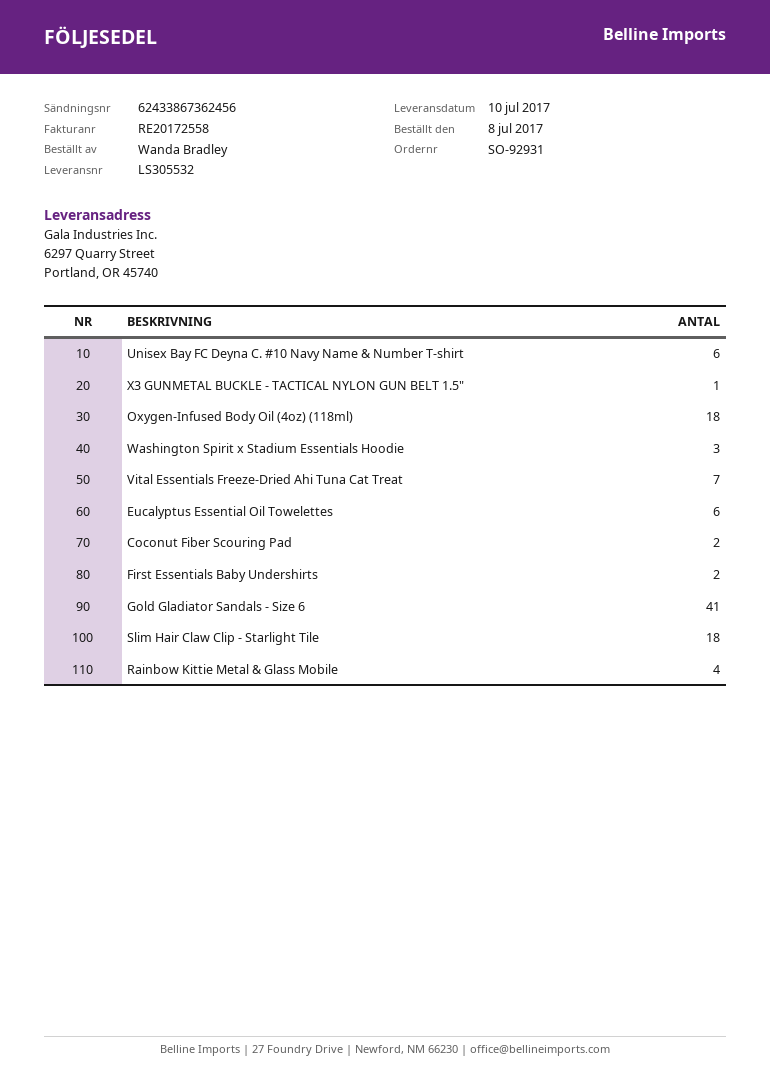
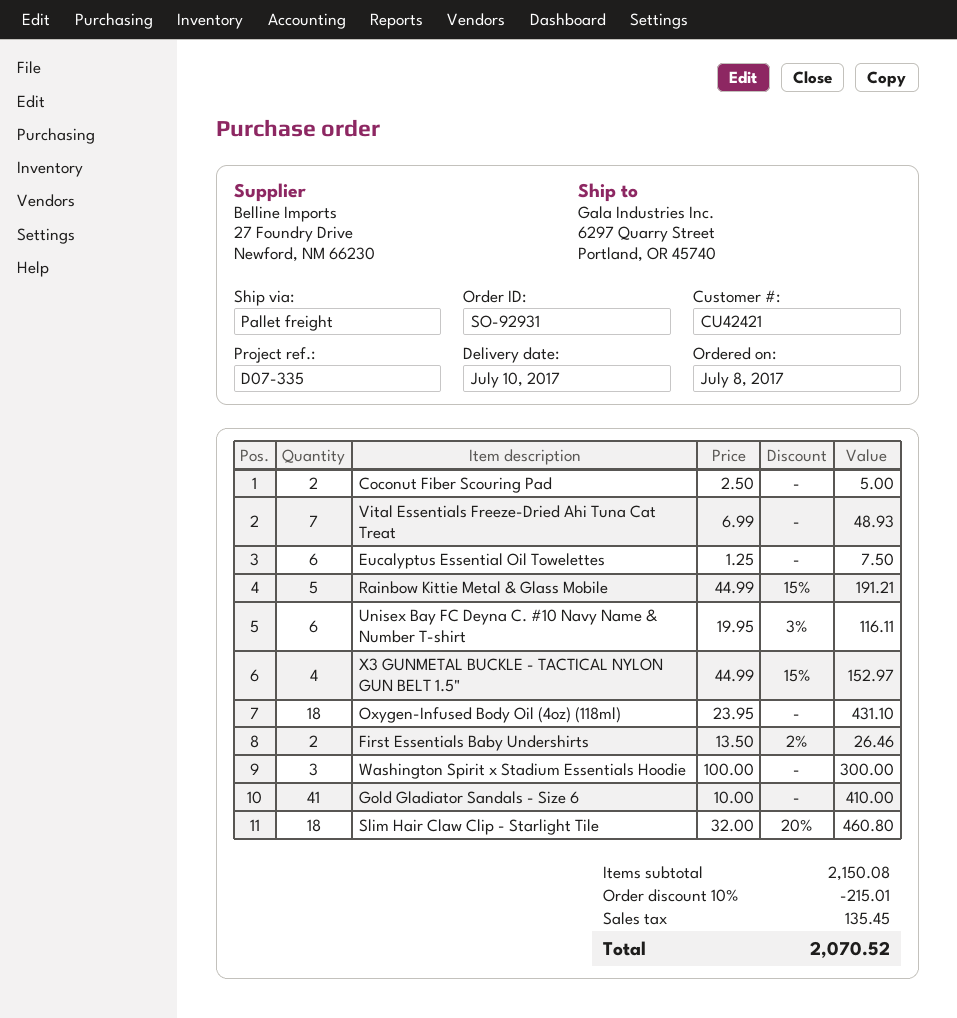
X3 GUNMETAL BUCKLE - TACTICAL NYLON GUN BELT 1.5": 1 -> 4
Rainbow Kittie Metal & Glass Mobile: 4 -> 5

